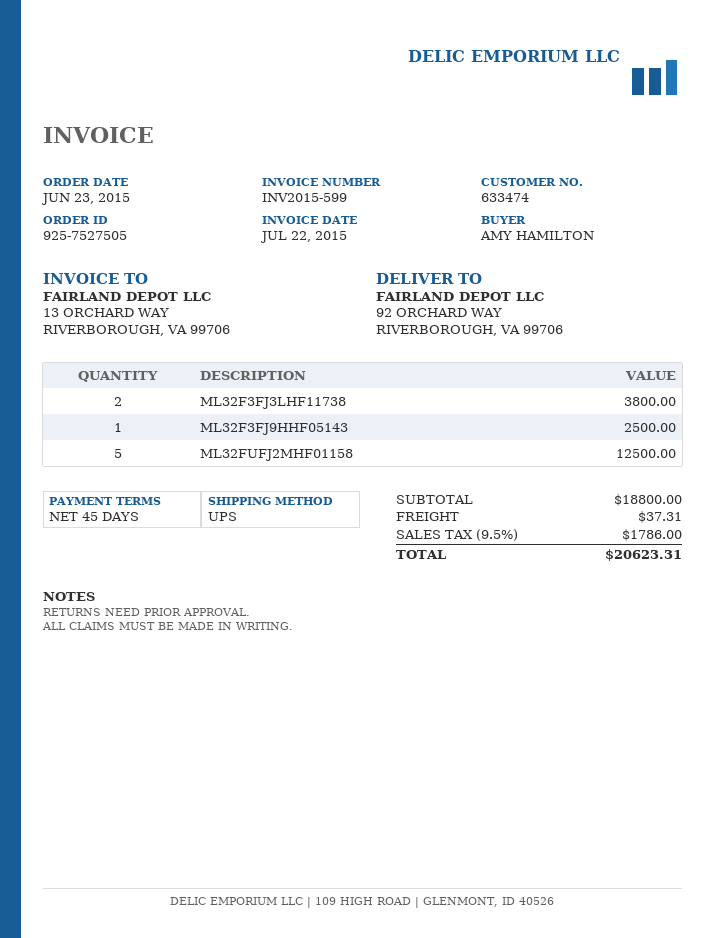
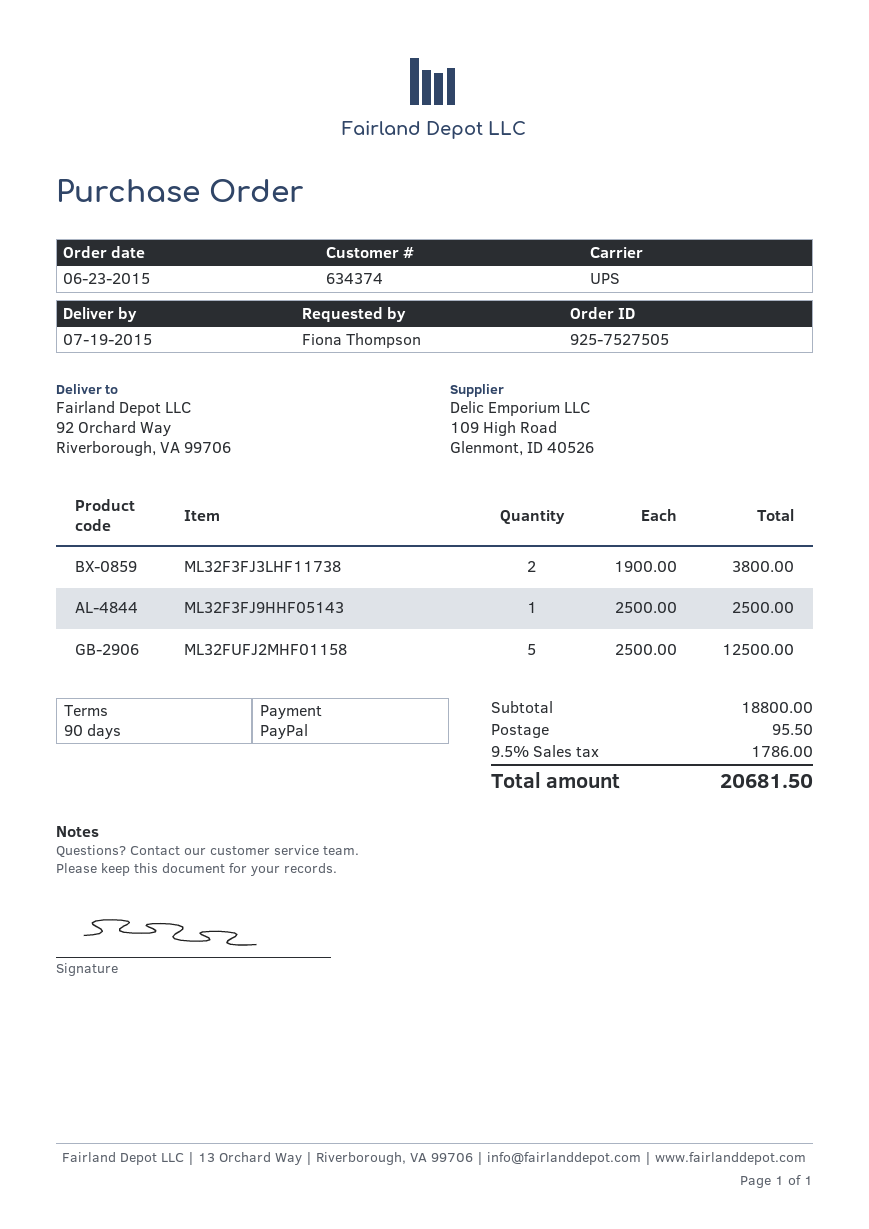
payment terms: 45 days -> 90 days
customer number: 633474 -> 634374
ordered by: AMY HAMILTON -> Fiona Thompson
shipping: 37.31 -> 95.50
total: 20623.31 -> 20681.50

